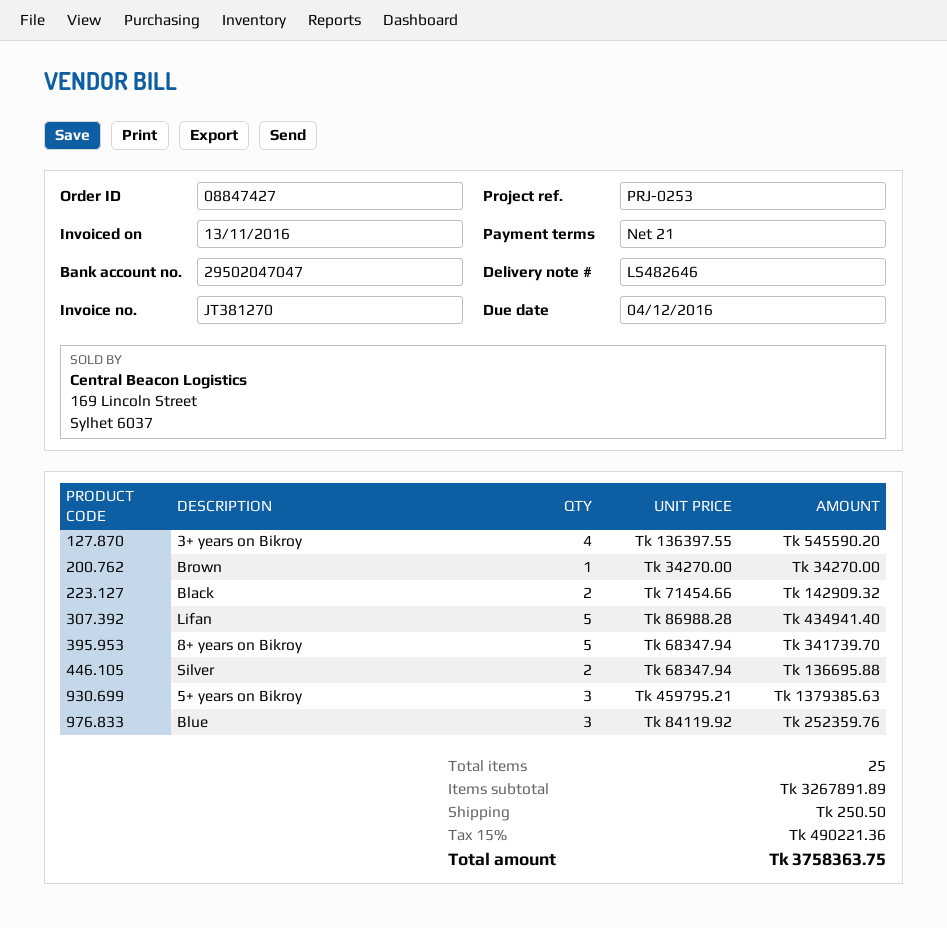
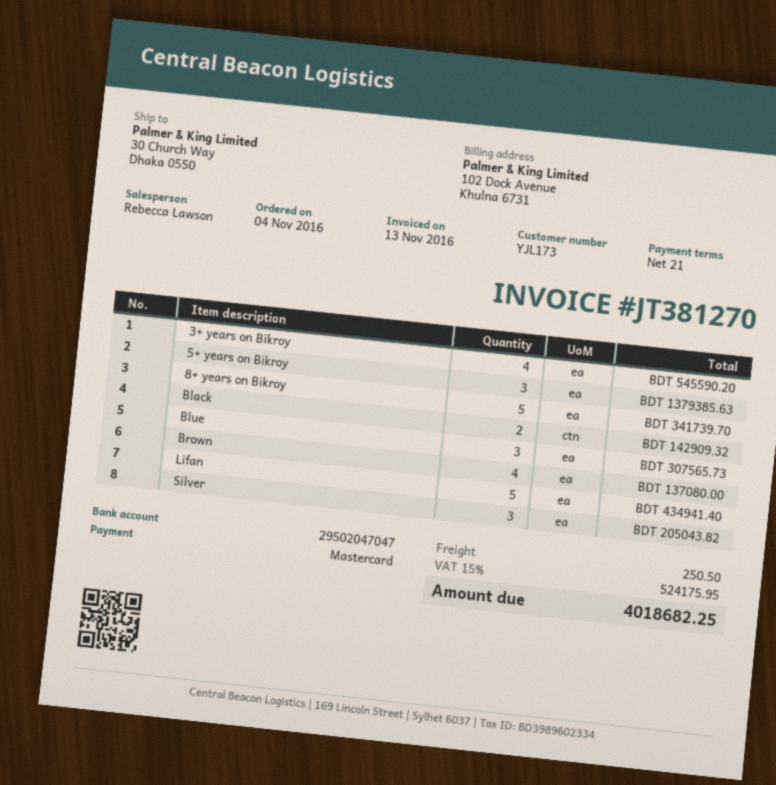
Brown: 1 for 34270.00 -> 4 for 137080.00
Silver: 2 for 136695.88 -> 3 for 205043.82
Blue: 3 for 252359.76 -> 3 for 307565.73
tax: 15% = 490221.36 -> 15% = 524175.95
total: 3758363.75 -> 4018682.25

